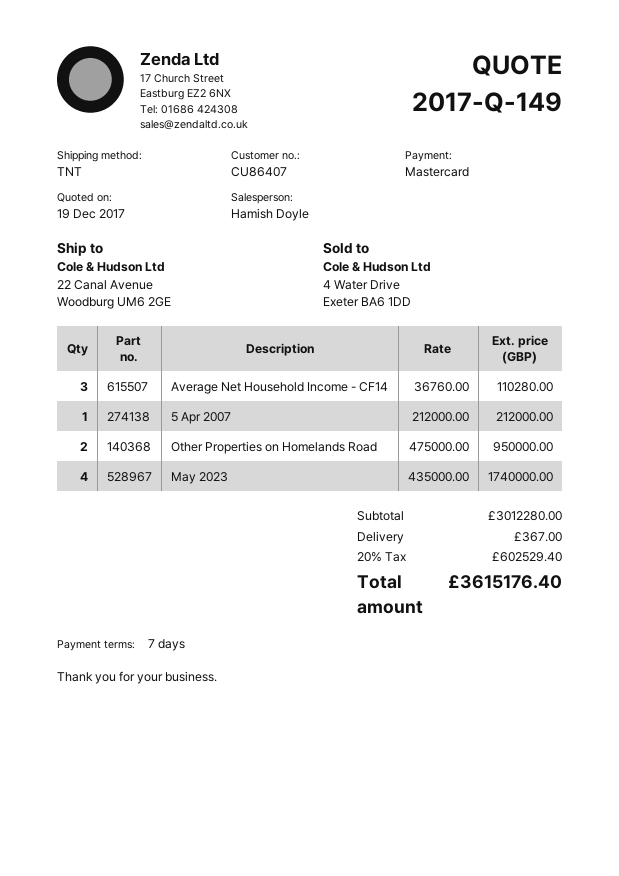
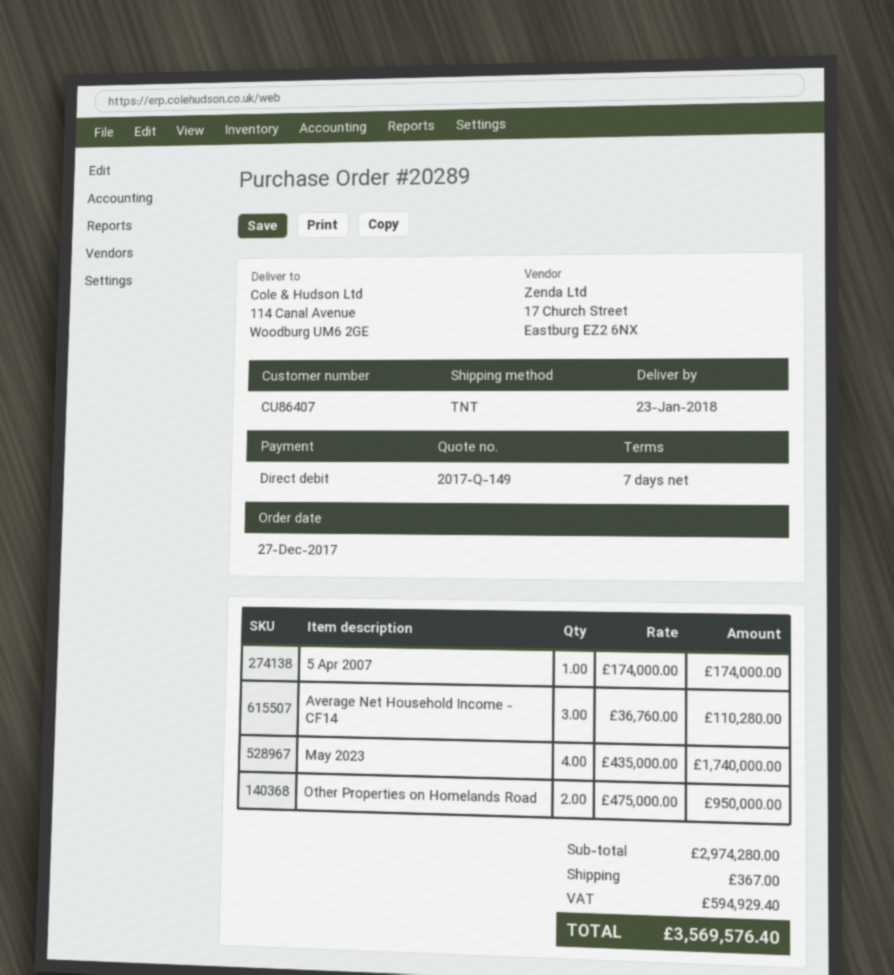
payment method: Mastercard -> direct debit
ship to: 22 Canal Avenue, Woodburg UM6 2GE -> 114 Canal Avenue, Woodburg UM6 2GE
5 Apr 2007: 1 x 212000.00 = 212000.00 -> 1 x 174000.00 = 174000.00
subtotal: 3012280.00 -> 2974280.00
tax: 602529.40 -> 594929.40
total: 3615176.40 -> 3569576.40

